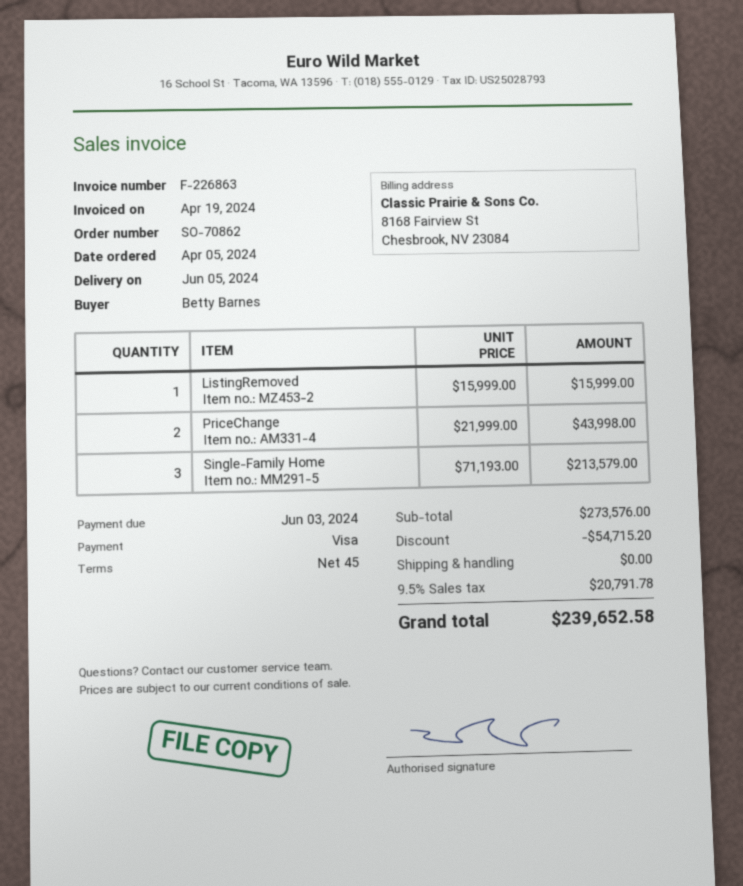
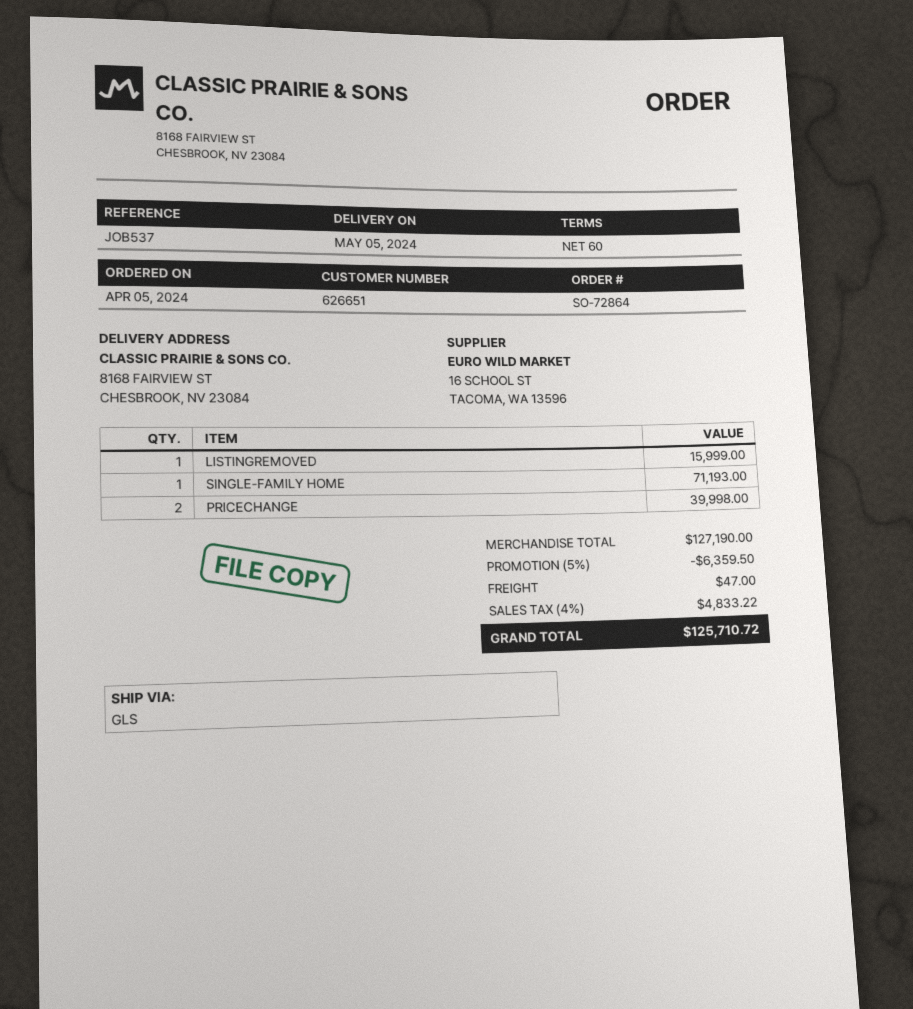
order number: SO-70862 -> SO-72864
delivery date: 2024-06-05 -> 2024-05-05
payment terms: 45 days -> 60 days
PriceChange: 2 for 43998.00 -> 2 for 39998.00
Single-Family Home: 3 for 213579.00 -> 1 for 71193.00
subtotal: 273576.00 -> 127190.00
discount: 54715.20 -> 6359.50
shipping: 0.00 -> 47.00
tax: 9.5% = 20791.78 -> 4% = 4833.22
total: 239652.58 -> 125710.72

